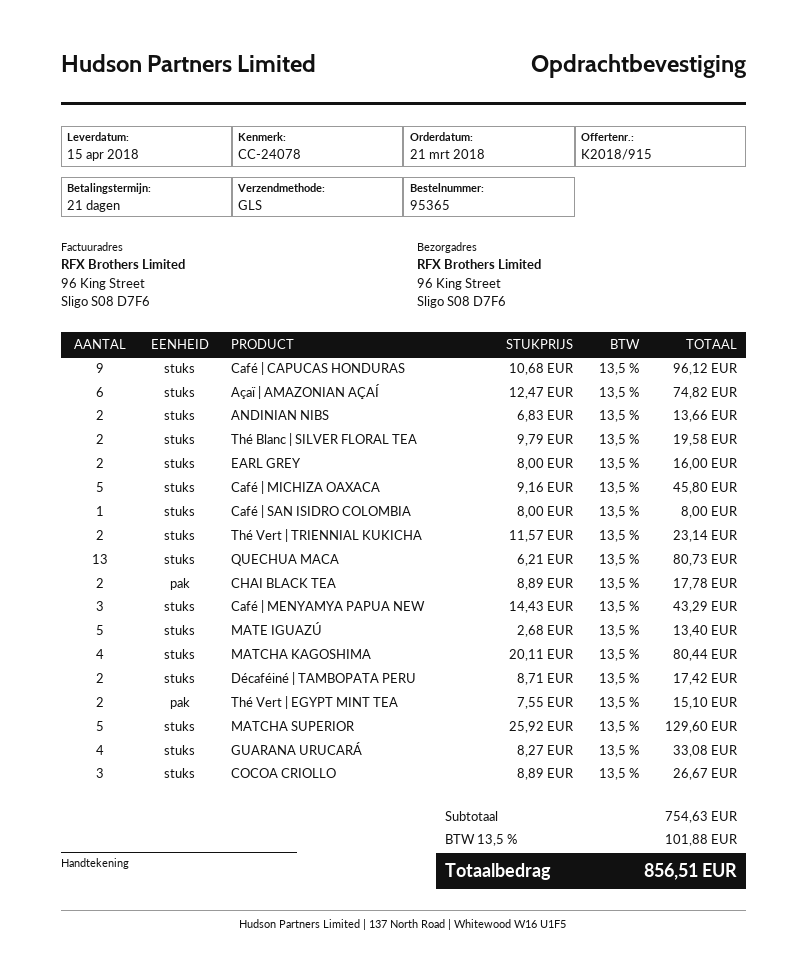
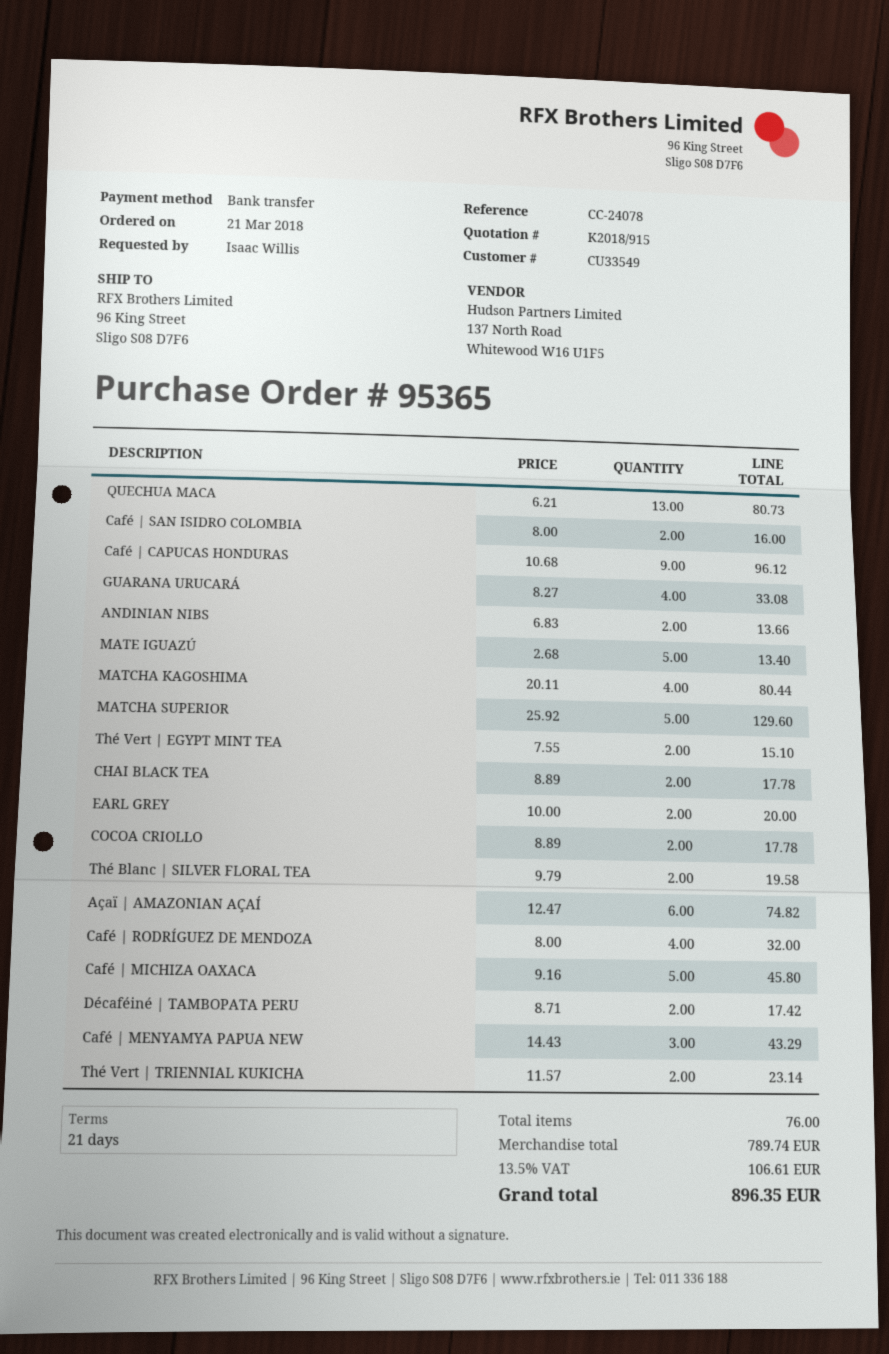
EARL GREY: 2 x 8.00 = 16.00 -> 2 x 10.00 = 20.00
Café | SAN ISIDRO COLOMBIA: 1 x 8.00 = 8.00 -> 2 x 8.00 = 16.00
COCOA CRIOLLO: 3 x 8.89 = 26.67 -> 2 x 8.89 = 17.78
Café | RODRÍGUEZ DE MENDOZA: none -> 4 x 8.00 = 32.00
subtotal: 754.63 -> 789.74
tax: 13.5% = 101.88 -> 13.5% = 106.61
total: 856.51 -> 896.35

